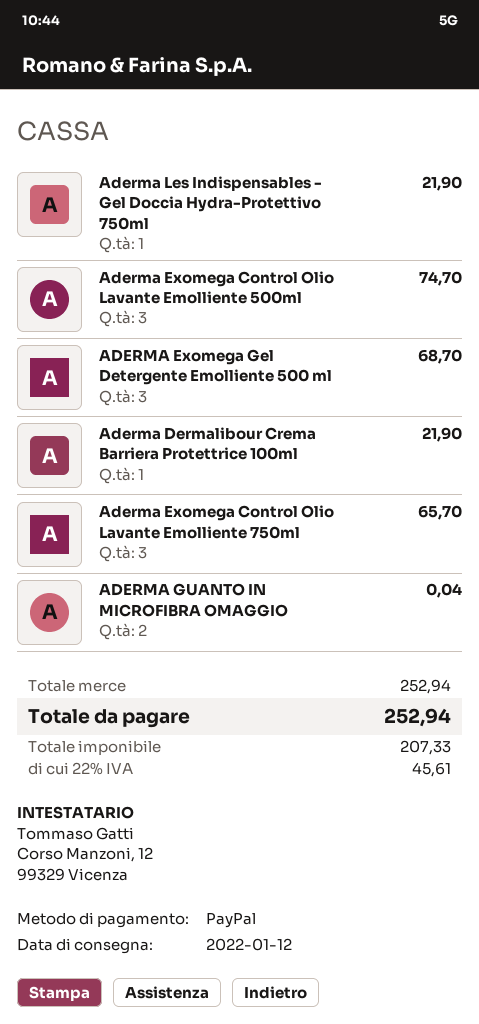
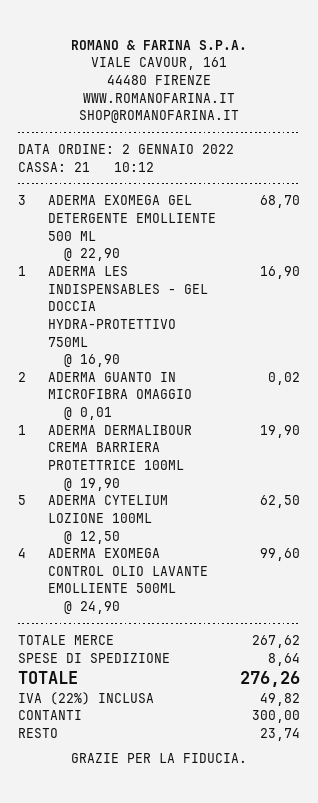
payment method: PayPal -> cash
Aderma Les Indispensables - Gel Doccia Hydra-Protettivo 750ml: 1 for 21.90 -> 1 for 16.90
Aderma Exomega Control Olio Lavante Emolliente 500ml: 3 for 74.70 -> 4 for 99.60
Aderma Dermalibour Crema Barriera Protettrice 100ml: 1 for 21.90 -> 1 for 19.90
Aderma Exomega Control Olio Lavante Emolliente 750ml: 3 for 65.70 -> none
ADERMA GUANTO IN MICROFIBRA OMAGGIO: 2 for 0.04 -> 2 for 0.02
ADERMA CYTELIUM LOZIONE 100ML: none -> 5 for 62.50
subtotal: 252.94 -> 267.62
shipping: none -> 8.64
tax: 22% = 45.61 -> 22% = 49.82
total: 252.94 -> 276.26

